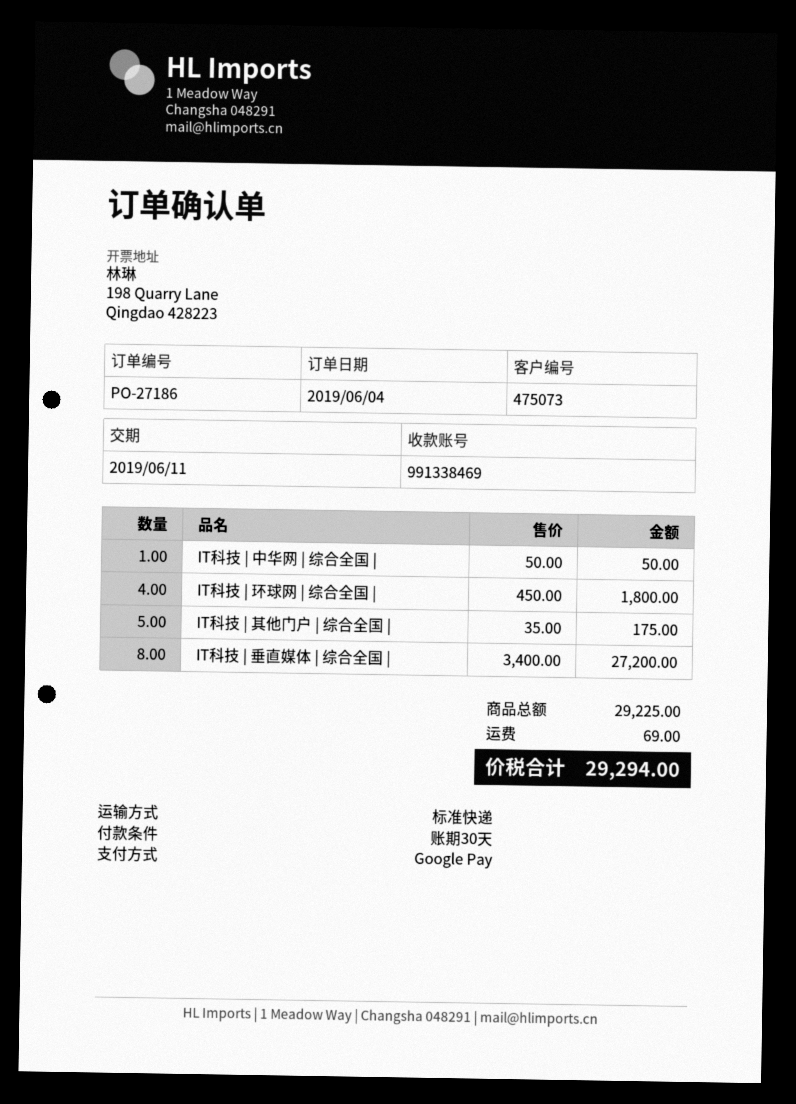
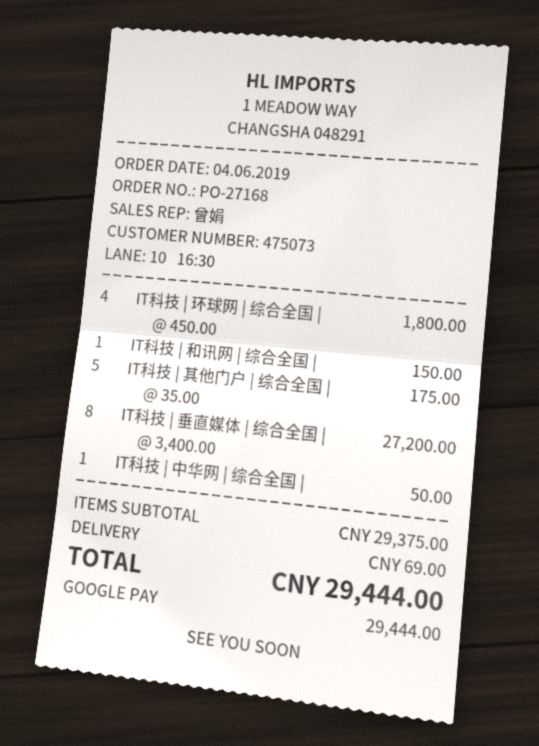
order number: PO-27186 -> PO-27168
IT科技 | 和讯网 | 综合全国 |: none -> 1 x 150.00 = 150.00
subtotal: 29225.00 -> 29375.00
total: 29294.00 -> 29444.00

